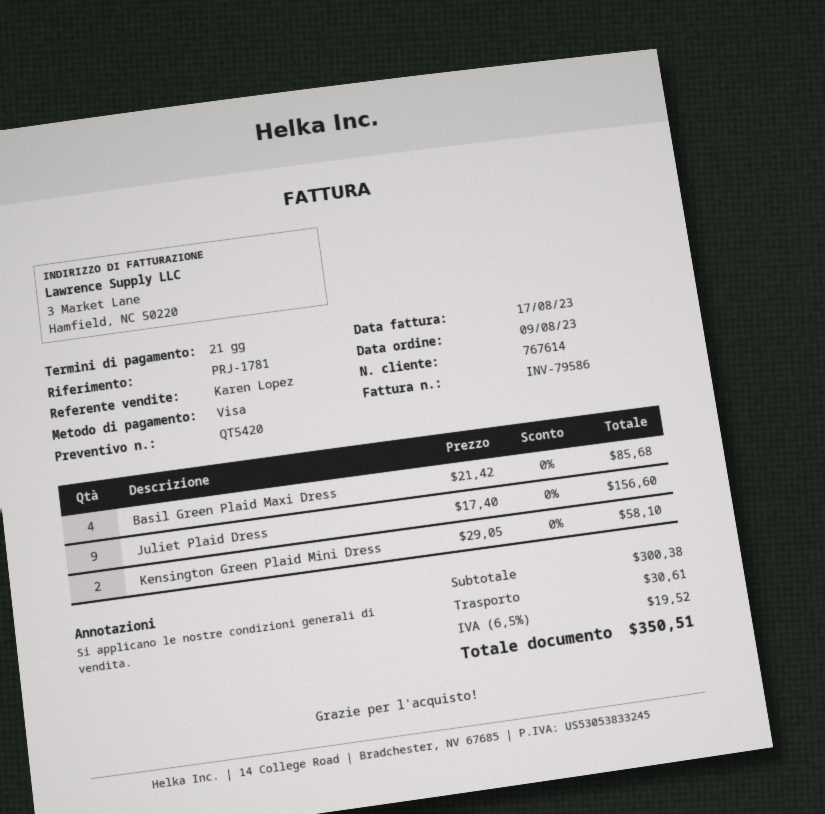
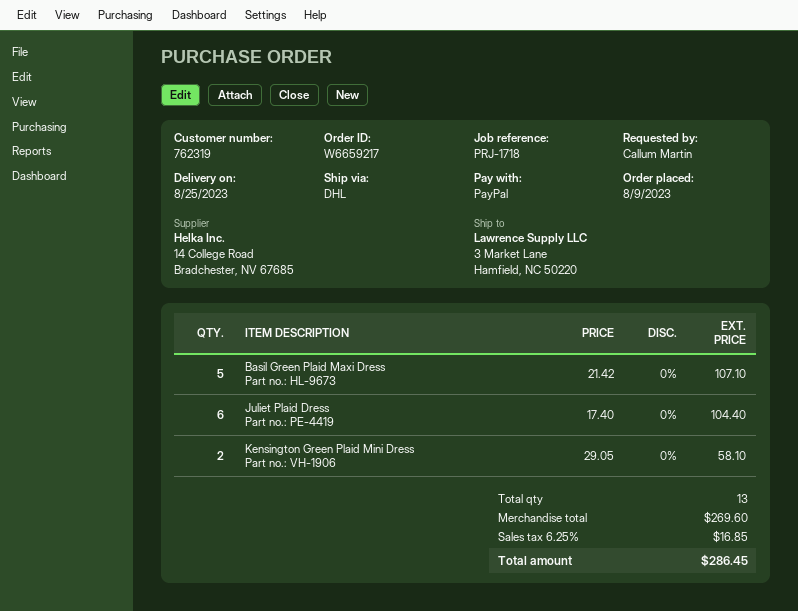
customer number: 767614 -> 762319
reference: PRJ-1781 -> PRJ-1718
payment method: Visa -> PayPal
Basil Green Plaid Maxi Dress: 4 x 21.42 = 85.68 -> 5 x 21.42 = 107.10
Juliet Plaid Dress: 9 x 17.40 = 156.60 -> 6 x 17.40 = 104.40
subtotal: 300.38 -> 269.60
shipping: 30.61 -> none
tax: 6.5% = 19.52 -> 6.25% = 16.85
total: 350.51 -> 286.45

